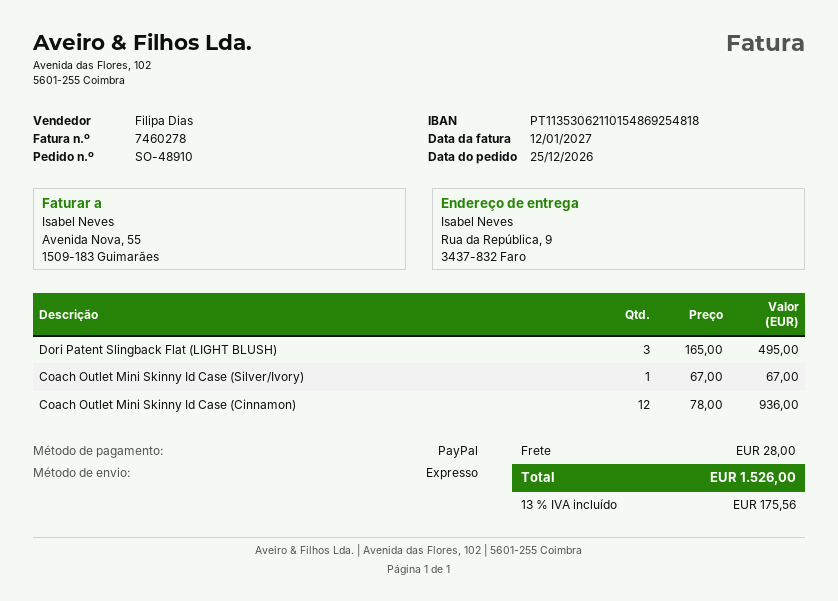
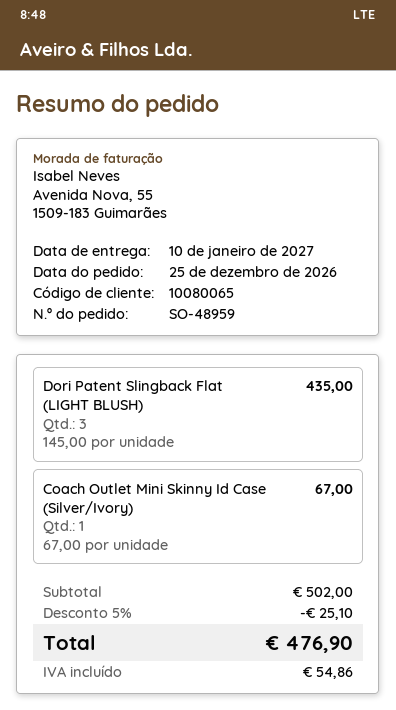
order number: SO-48910 -> SO-48959
Dori Patent Slingback Flat (LIGHT BLUSH): 3 x 165.00 = 495.00 -> 3 x 145.00 = 435.00
Coach Outlet Mini Skinny Id Case (Cinnamon): 12 x 78.00 = 936.00 -> none
discount: none -> 5% = 25.10
shipping: 28.00 -> none
tax: 175.56 -> 54.86
total: 1526.00 -> 476.90

